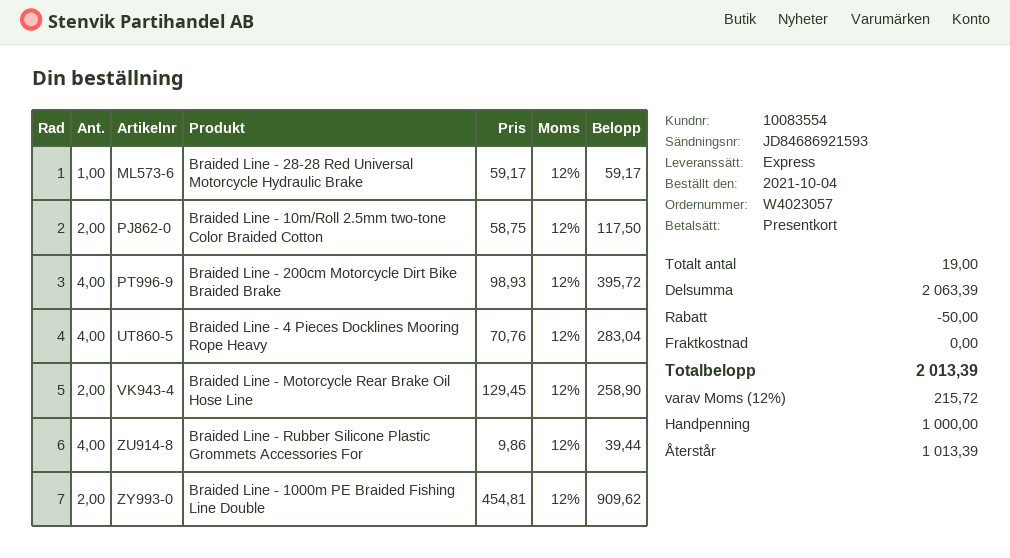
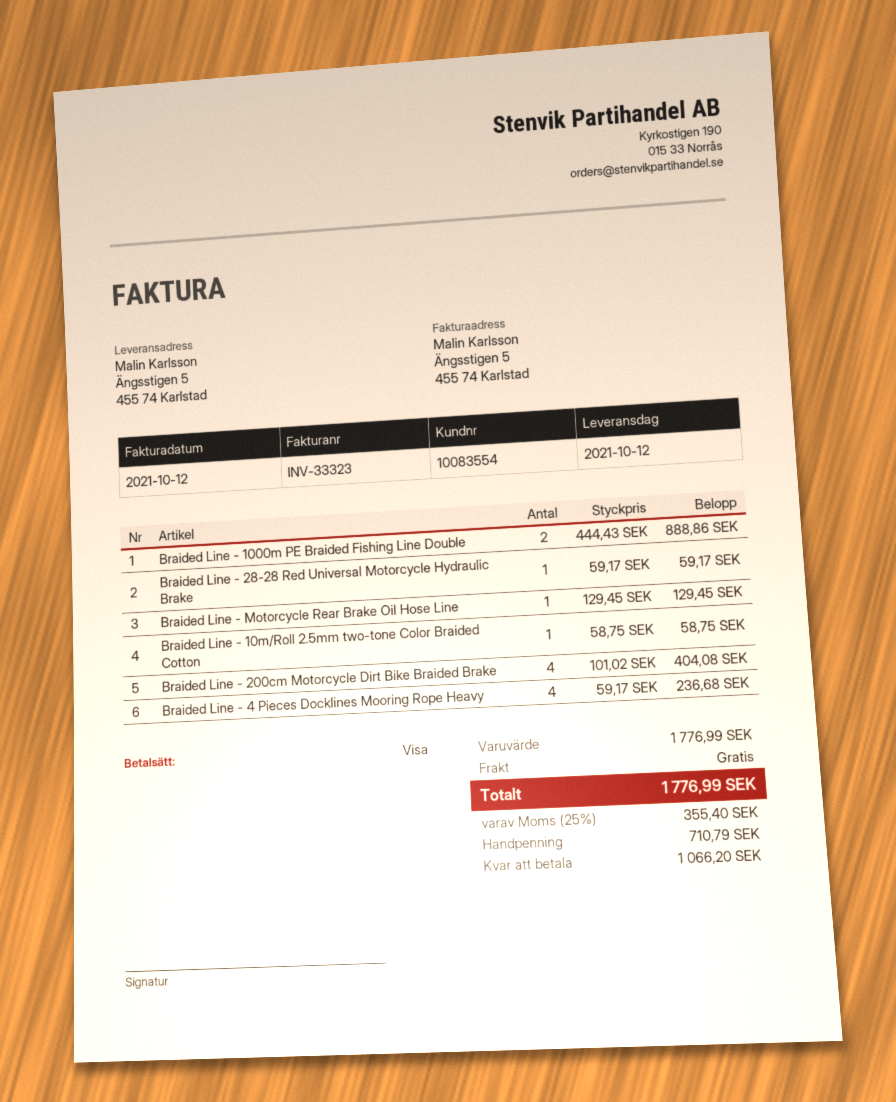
payment method: gift card -> Visa
Braided Line - 10m/Roll 2.5mm two-tone Color Braided Cotton: 2 x 58.75 = 117.50 -> 1 x 58.75 = 58.75
Braided Line - 200cm Motorcycle Dirt Bike Braided Brake: 4 x 98.93 = 395.72 -> 4 x 101.02 = 404.08
Braided Line - 4 Pieces Docklines Mooring Rope Heavy: 4 x 70.76 = 283.04 -> 4 x 59.17 = 236.68
Braided Line - Motorcycle Rear Brake Oil Hose Line: 2 x 129.45 = 258.90 -> 1 x 129.45 = 129.45
Braided Line - Rubber Silicone Plastic Grommets Accessories For: 4 x 9.86 = 39.44 -> none
Braided Line - 1000m PE Braided Fishing Line Double: 2 x 454.81 = 909.62 -> 2 x 444.43 = 888.86
subtotal: 2063.39 -> 1776.99
discount: 50.00 -> none
tax: 12% = 215.72 -> 25% = 355.40
total: 2013.39 -> 1776.99
deposit: 1000.00 -> 710.79
balance: 1013.39 -> 1066.20

